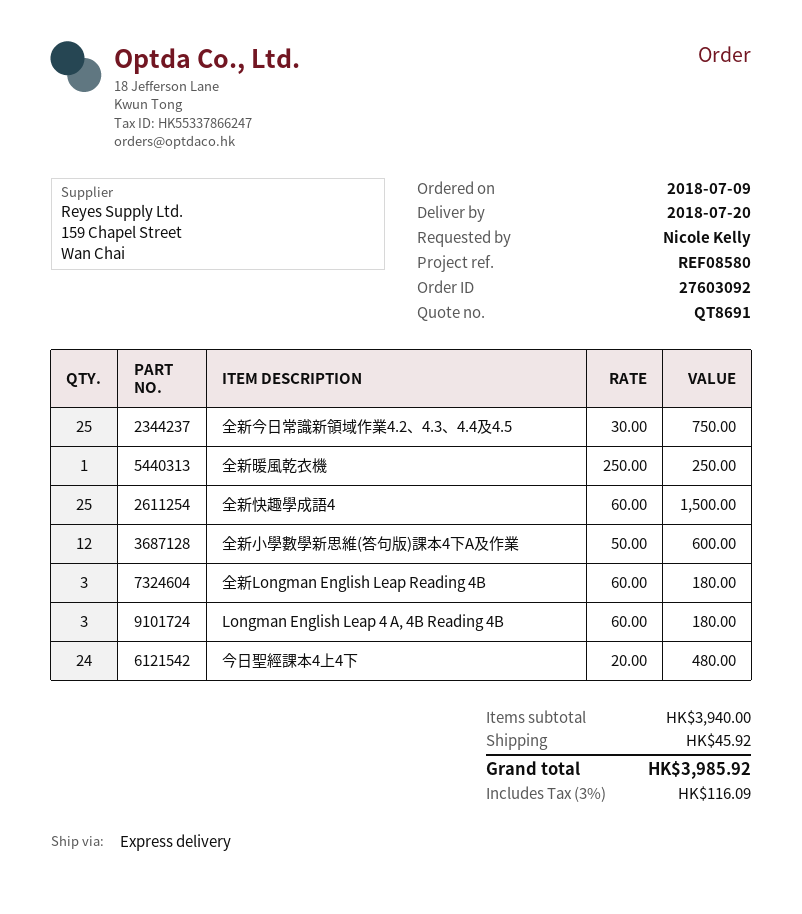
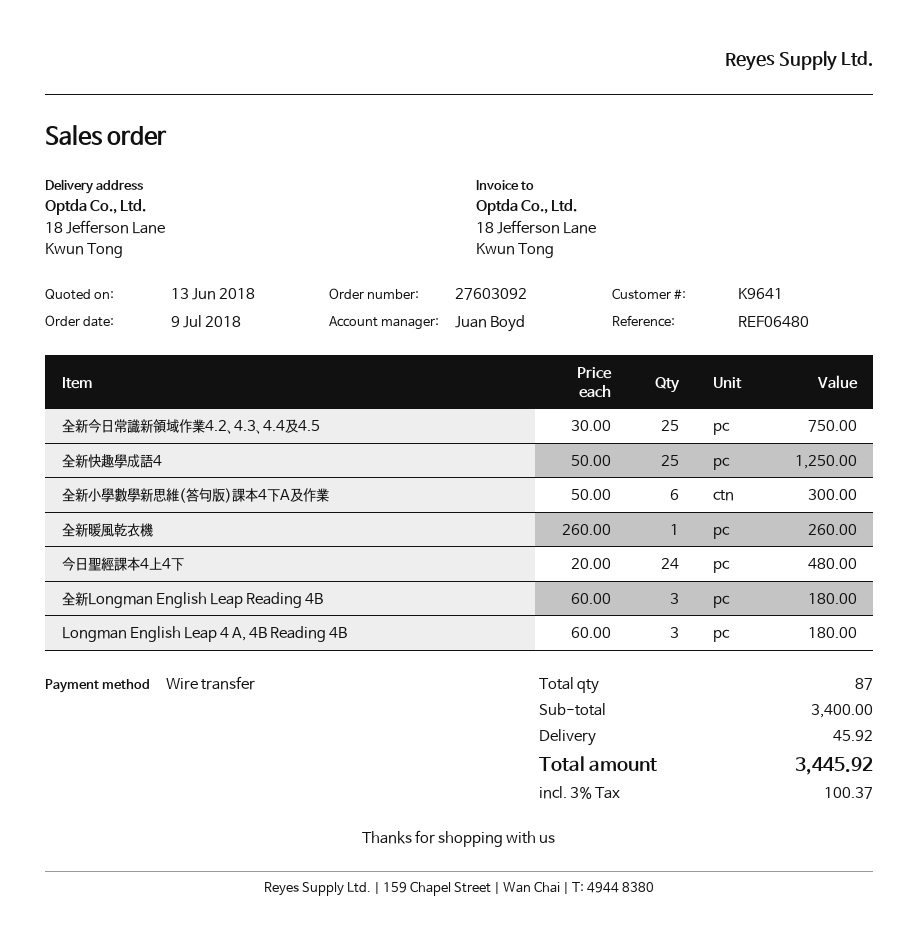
reference: REF08580 -> REF06480
全新暖風乾衣機: 1 x 250.00 = 250.00 -> 1 x 260.00 = 260.00
全新快趣學成語4: 25 x 60.00 = 1500.00 -> 25 x 50.00 = 1250.00
全新小學數學新思維(答句版)課本4下A及作業: 12 x 50.00 = 600.00 -> 6 x 50.00 = 300.00
subtotal: 3940.00 -> 3400.00
tax: 3% = 116.09 -> 3% = 100.37
total: 3985.92 -> 3445.92

